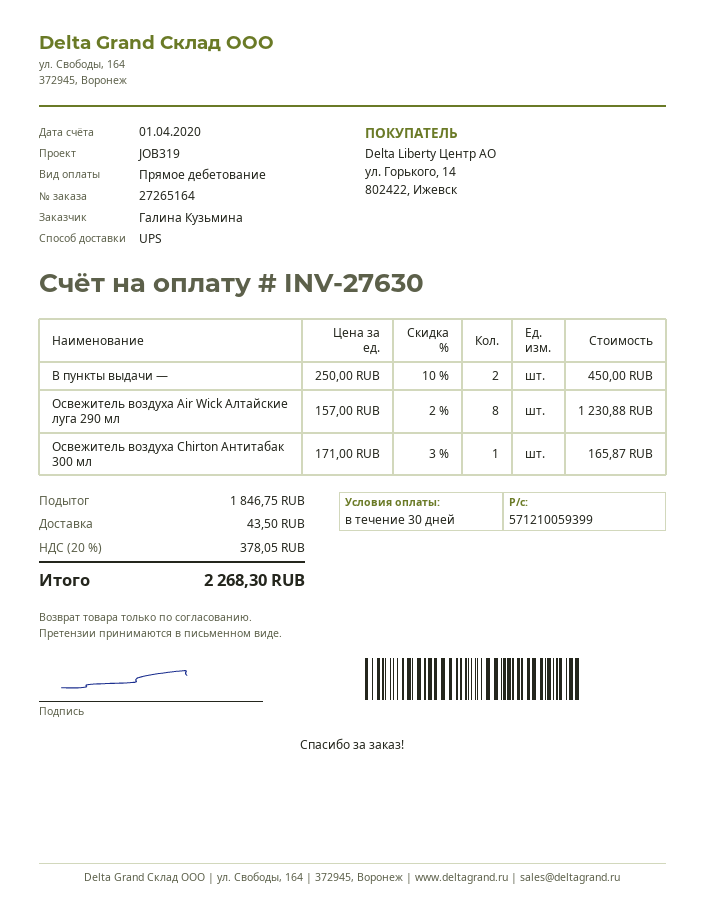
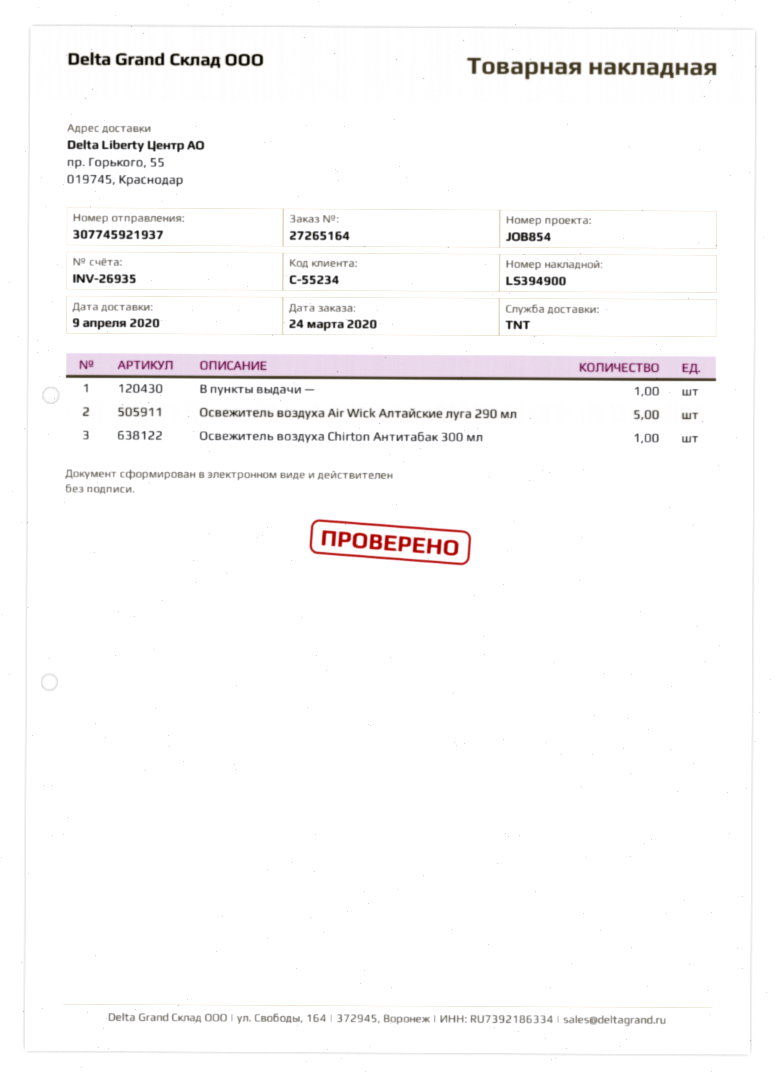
invoice number: INV-27630 -> INV-26935
reference: JOB319 -> JOB854
shipping method: UPS -> TNT
В пункты выдачи —: 2 -> 1
Освежитель воздуха Air Wick Алтайские луга 290 мл: 8 -> 5

